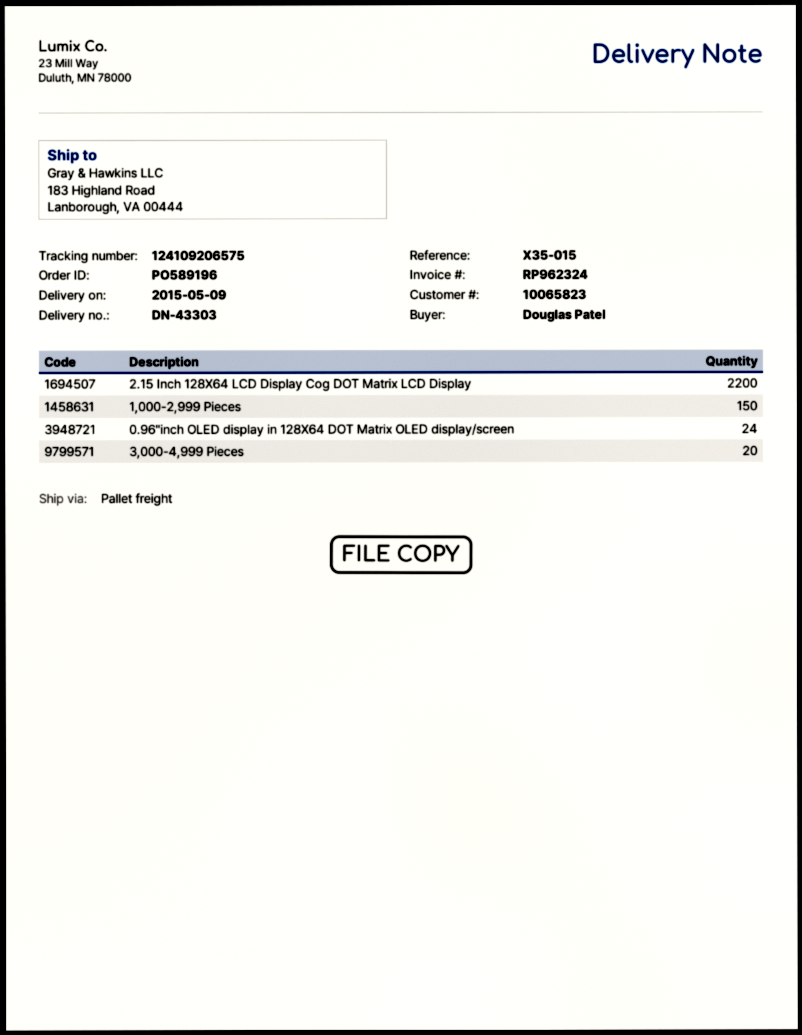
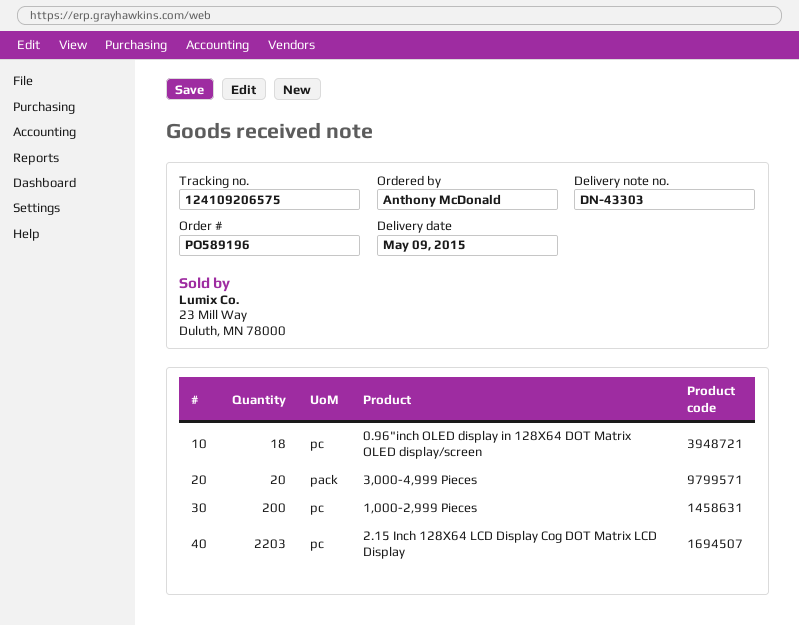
ordered by: Douglas Patel -> Anthony McDonald
2.15 Inch 128X64 LCD Display Cog DOT Matrix LCD Display: 2200 -> 2203
1,000-2,999 Pieces: 150 -> 200
0.96"inch OLED display in 128X64 DOT Matrix OLED display/screen: 24 -> 18

